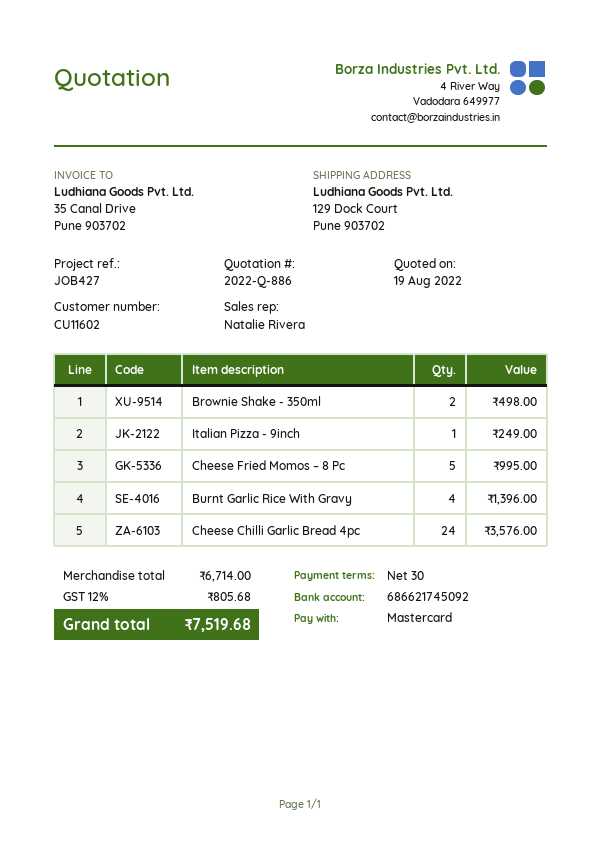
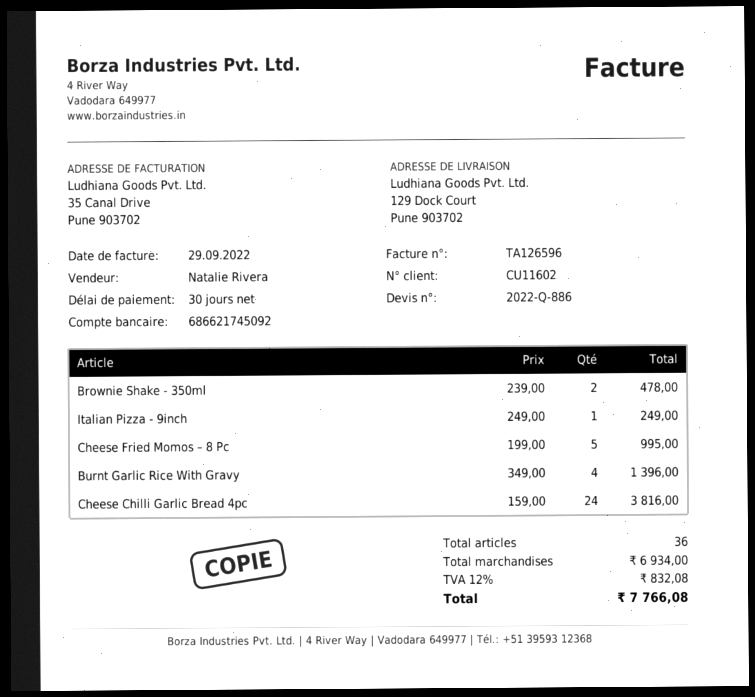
Brownie Shake - 350ml: 2 for 498.00 -> 2 for 478.00
Cheese Chilli Garlic Bread 4pc: 24 for 3576.00 -> 24 for 3816.00
subtotal: 6714.00 -> 6934.00
tax: 12% = 805.68 -> 12% = 832.08
total: 7519.68 -> 7766.08

